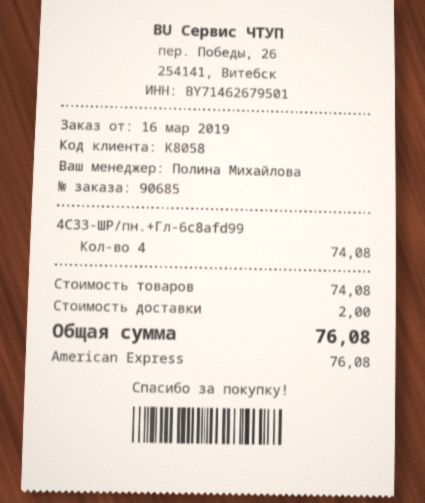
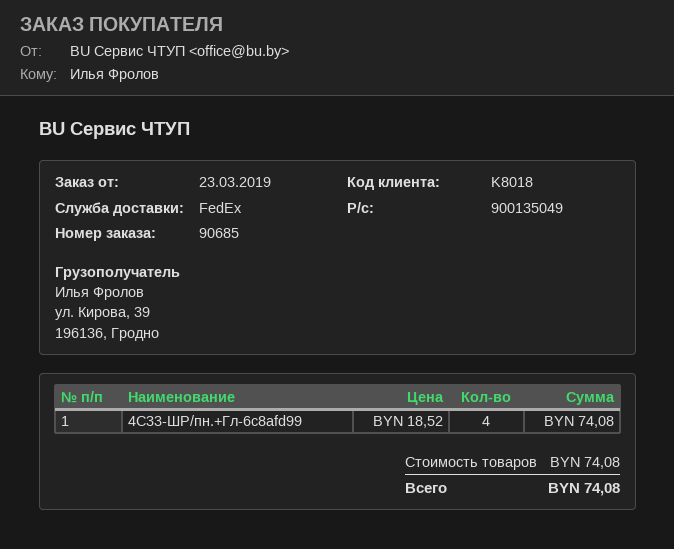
order date: 2019-03-16 -> 2019-03-23
customer number: K8058 -> K8018
shipping: 2.00 -> none
total: 76.08 -> 74.08

